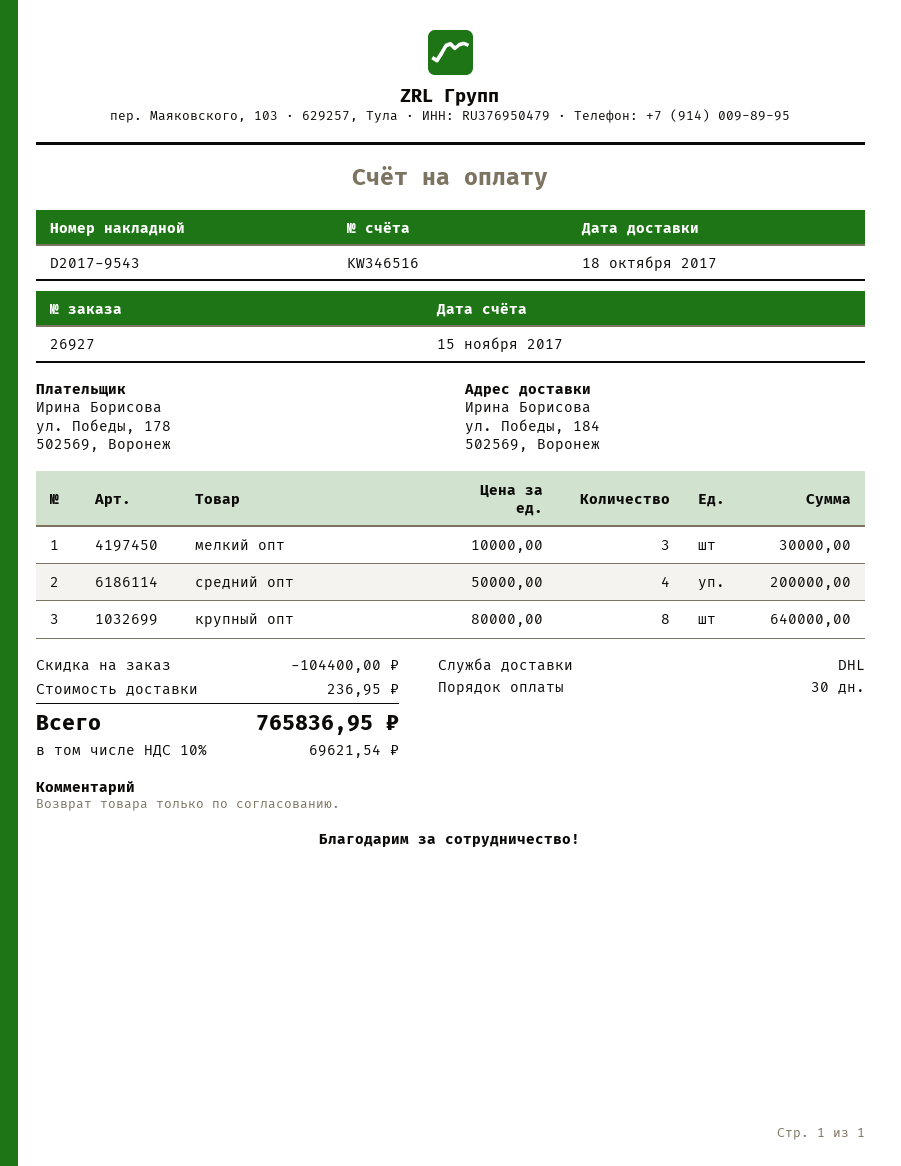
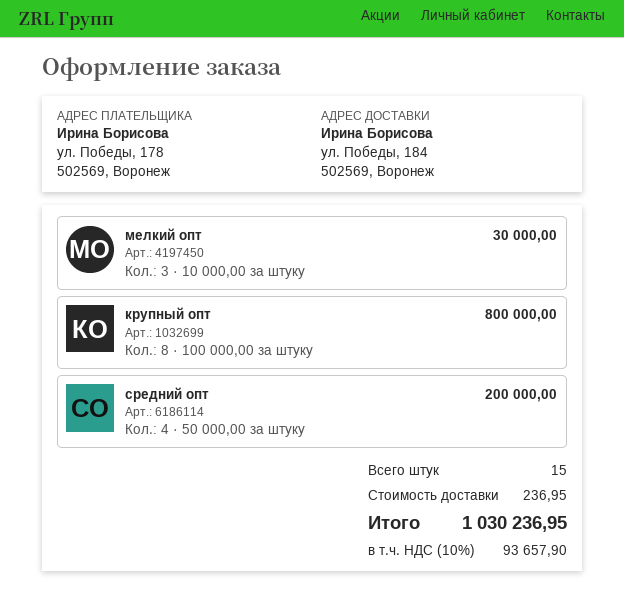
крупный опт: 8 x 80000.00 = 640000.00 -> 8 x 100000.00 = 800000.00
discount: 104400.00 -> none
tax: 10% = 69621.54 -> 10% = 93657.90
total: 765836.95 -> 1030236.95

